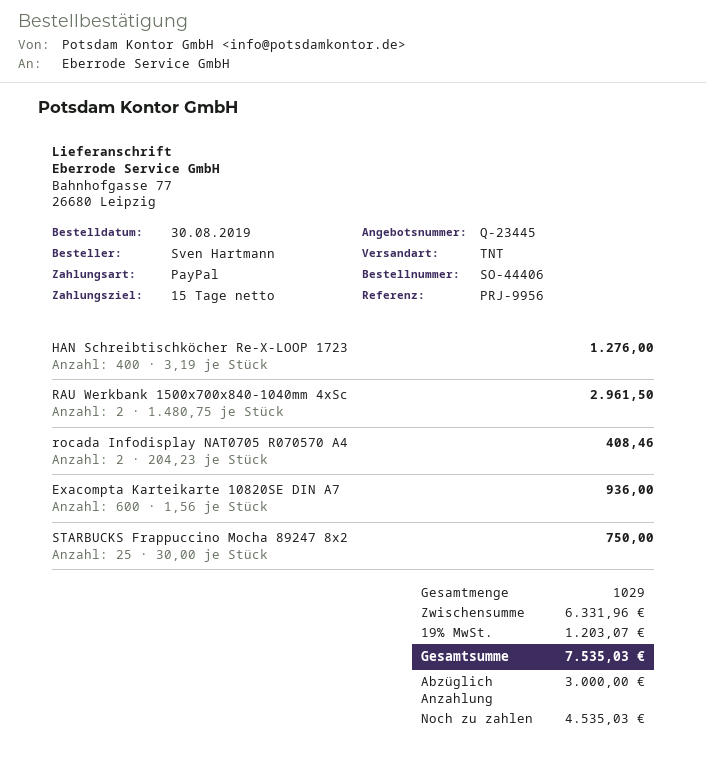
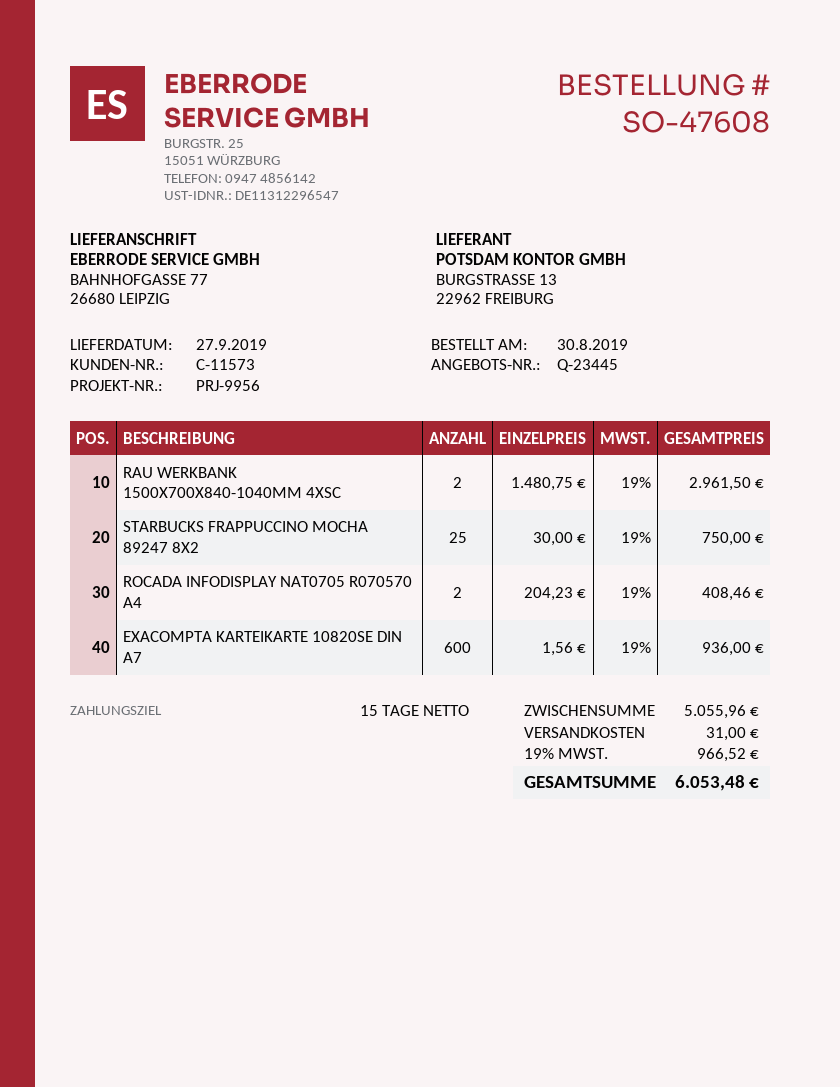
order number: SO-44406 -> SO-47608
HAN Schreibtischköcher Re-X-LOOP 1723: 400 x 3.19 = 1276.00 -> none
subtotal: 6331.96 -> 5055.96
shipping: none -> 31.00
tax: 19% = 1203.07 -> 19% = 966.52
total: 7535.03 -> 6053.48

